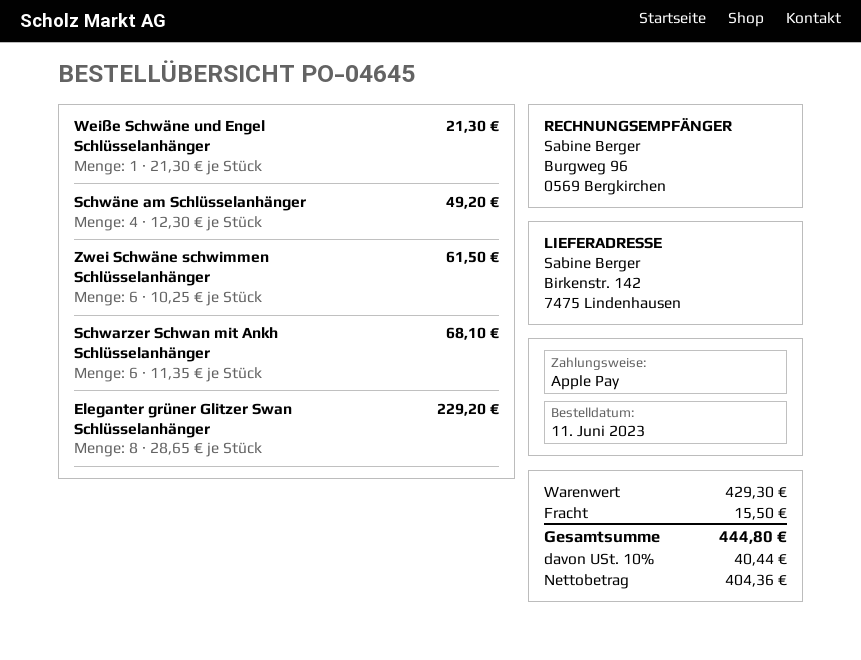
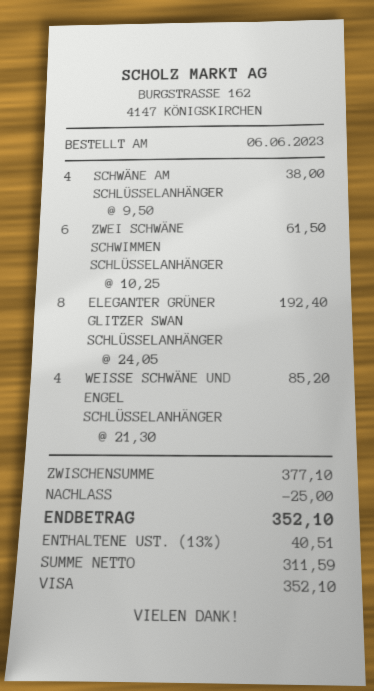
order date: 2023-06-11 -> 2023-06-06
payment method: Apple Pay -> Visa
Weiße Schwäne und Engel Schlüsselanhänger: 1 x 21.30 = 21.30 -> 4 x 21.30 = 85.20
Schwäne am Schlüsselanhänger: 4 x 12.30 = 49.20 -> 4 x 9.50 = 38.00
Schwarzer Schwan mit Ankh Schlüsselanhänger: 6 x 11.35 = 68.10 -> none
Eleganter grüner Glitzer Swan Schlüsselanhänger: 8 x 28.65 = 229.20 -> 8 x 24.05 = 192.40
subtotal: 429.30 -> 377.10
discount: none -> 25.00
shipping: 15.50 -> none
net: 404.36 -> 311.59
tax: 10% = 40.44 -> 13% = 40.51
total: 444.80 -> 352.10

